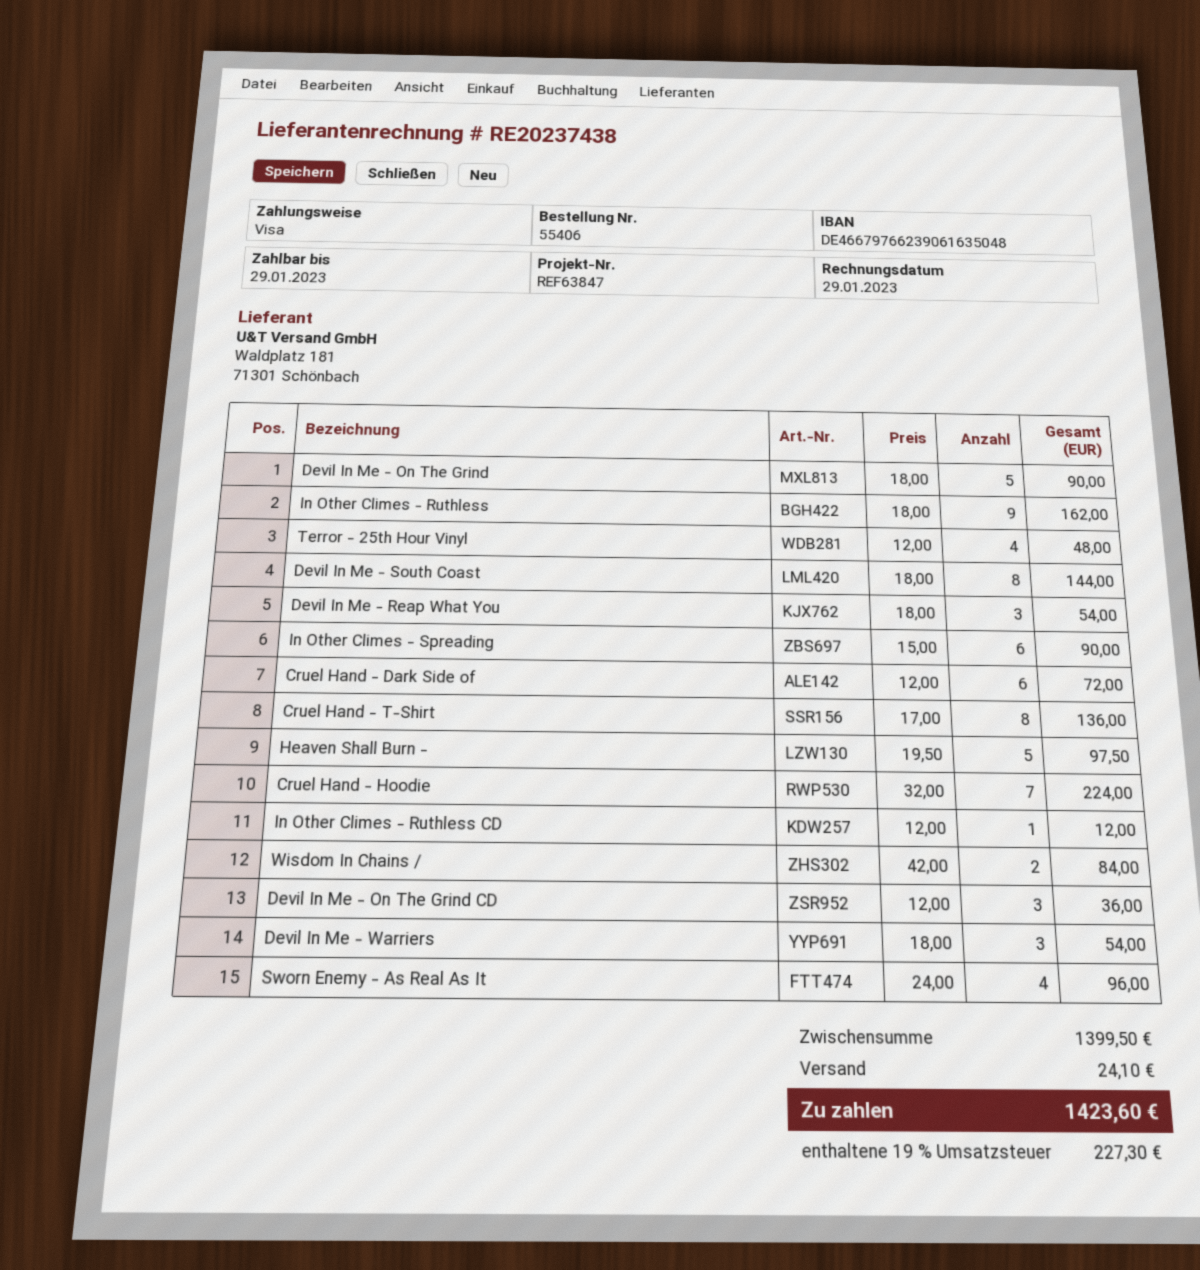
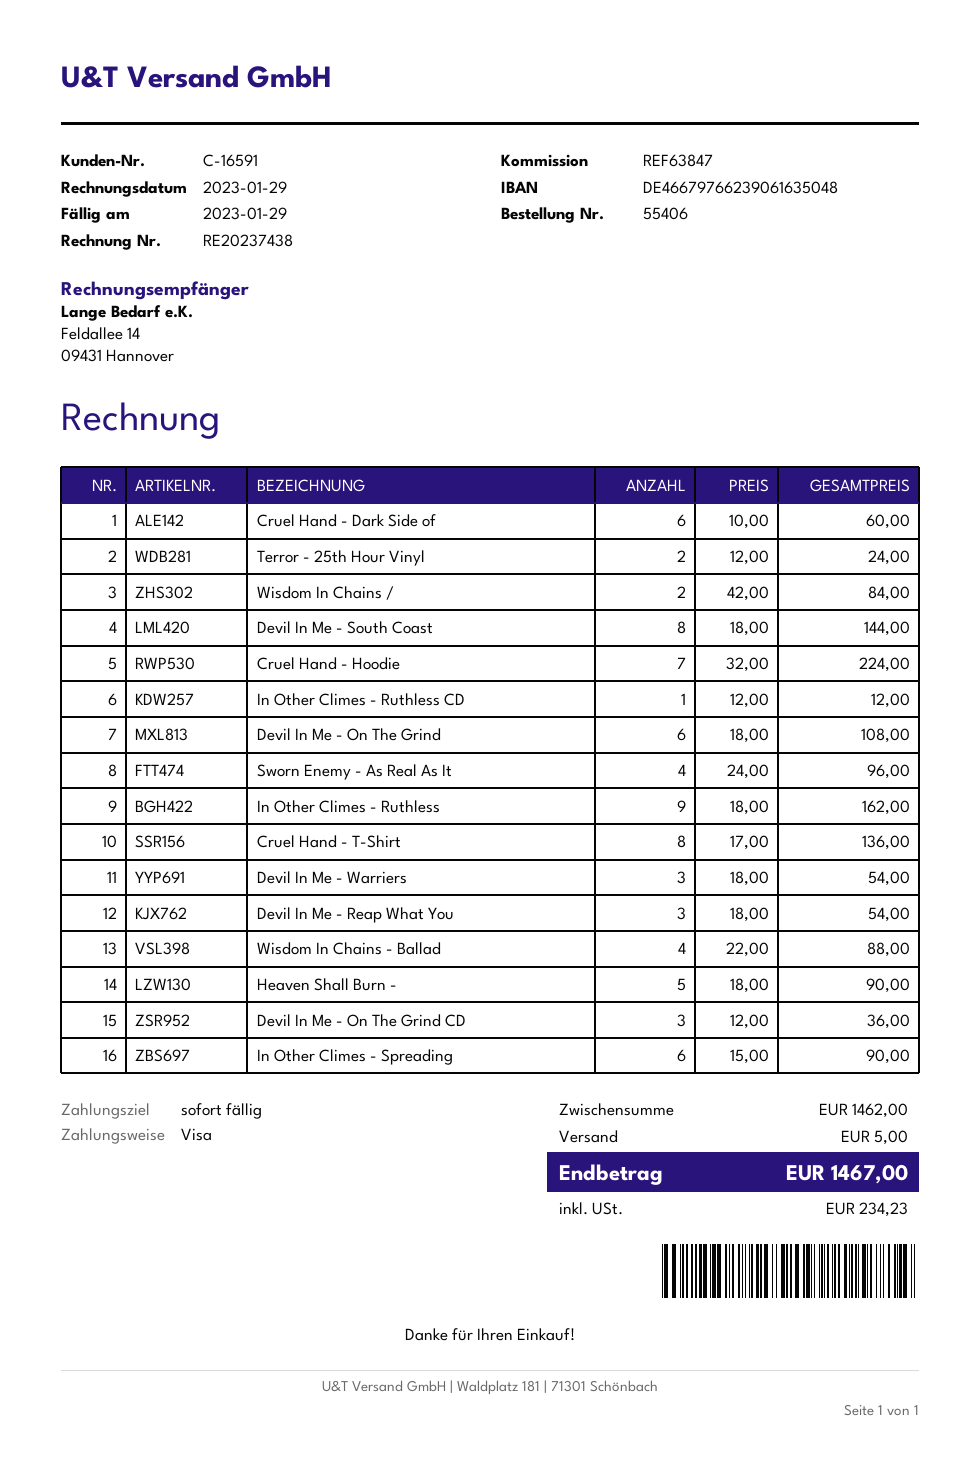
Devil In Me - On The Grind: 5 x 18.00 = 90.00 -> 6 x 18.00 = 108.00
Terror - 25th Hour Vinyl: 4 x 12.00 = 48.00 -> 2 x 12.00 = 24.00
Cruel Hand - Dark Side of: 6 x 12.00 = 72.00 -> 6 x 10.00 = 60.00
Heaven Shall Burn -: 5 x 19.50 = 97.50 -> 5 x 18.00 = 90.00
Wisdom In Chains - Ballad: none -> 4 x 22.00 = 88.00
subtotal: 1399.50 -> 1462.00
shipping: 24.10 -> 5.00
tax: 227.30 -> 234.23
total: 1423.60 -> 1467.00

